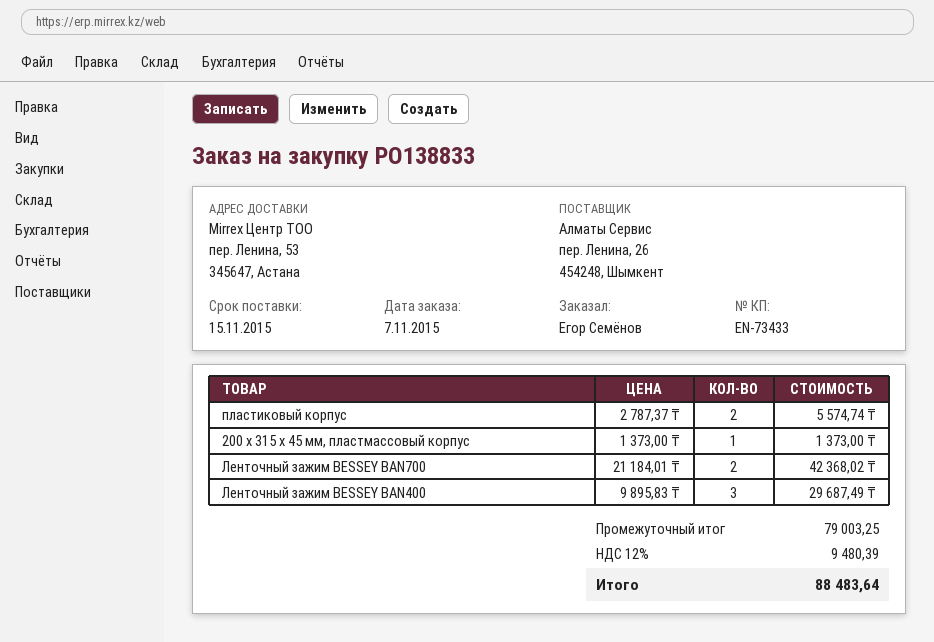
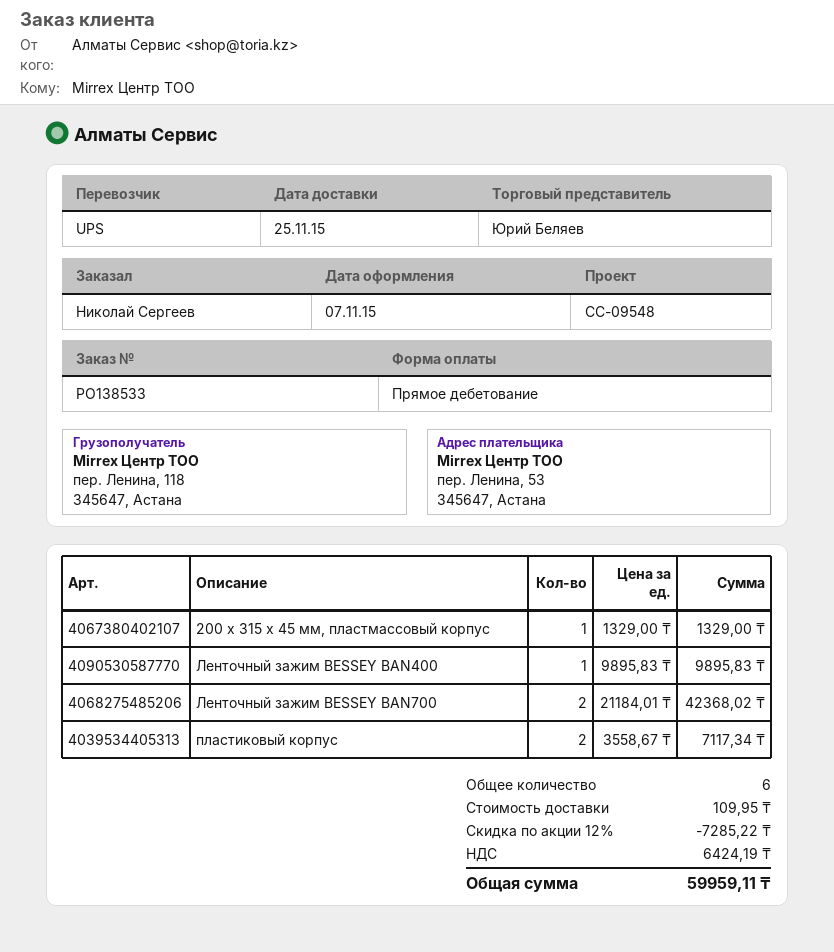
order number: PO138833 -> PO138533
delivery date: 2015-11-15 -> 2015-11-25
ordered by: Егор Семёнов -> Николай Сергеев
ship to: пер. Ленина, 53, 345647, Астана -> пер. Ленина, 118, 345647, Астана
пластиковый корпус: 2 x 2787.37 = 5574.74 -> 2 x 3558.67 = 7117.34
200 х 315 х 45 мм, пластмассовый корпус: 1 x 1373.00 = 1373.00 -> 1 x 1329.00 = 1329.00
Ленточный зажим BESSEY BAN400: 3 x 9895.83 = 29687.49 -> 1 x 9895.83 = 9895.83
discount: none -> 12% = 7285.22
shipping: none -> 109.95
tax: 9480.39 -> 6424.19
total: 88483.64 -> 59959.11

